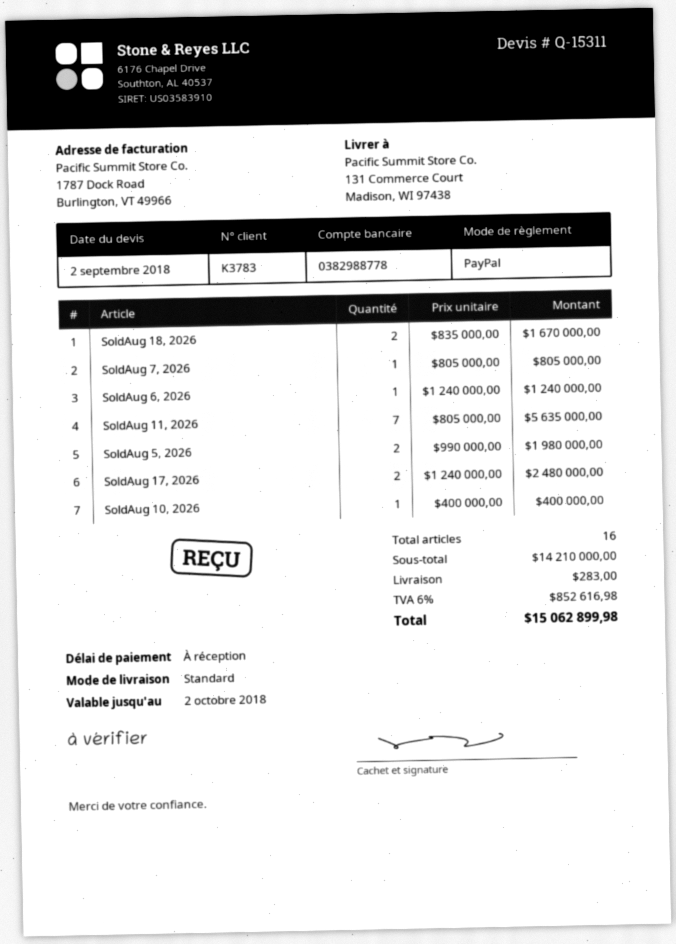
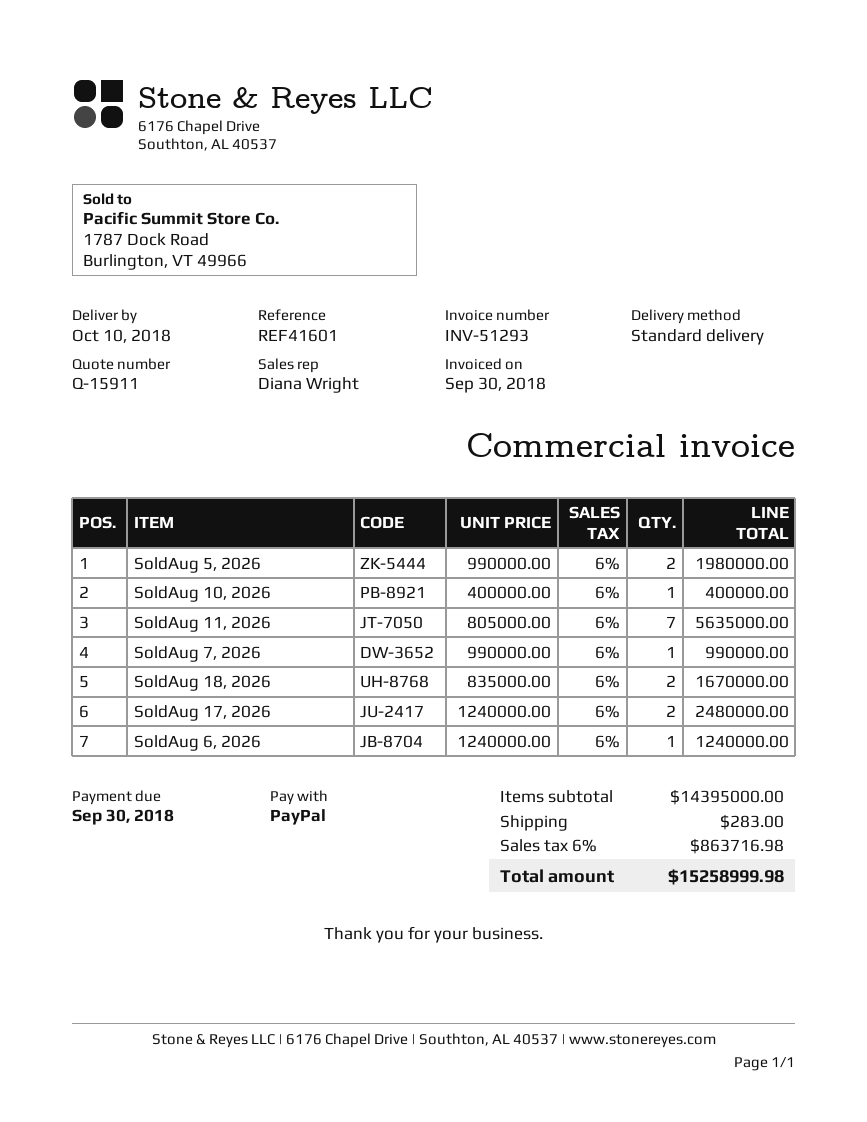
quote number: Q-15311 -> Q-15911
SoldAug 7, 2026: 1 x 805000.00 = 805000.00 -> 1 x 990000.00 = 990000.00
subtotal: 14210000.00 -> 14395000.00
tax: 6% = 852616.98 -> 6% = 863716.98
total: 15062899.98 -> 15258999.98

